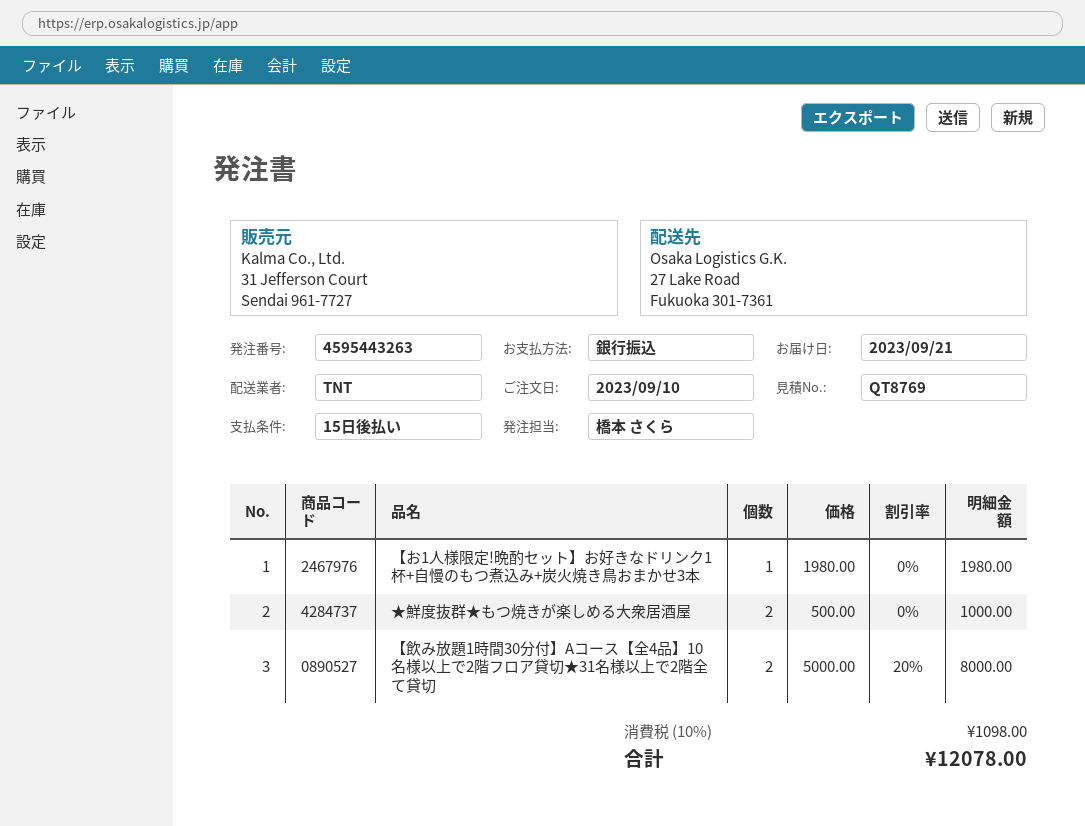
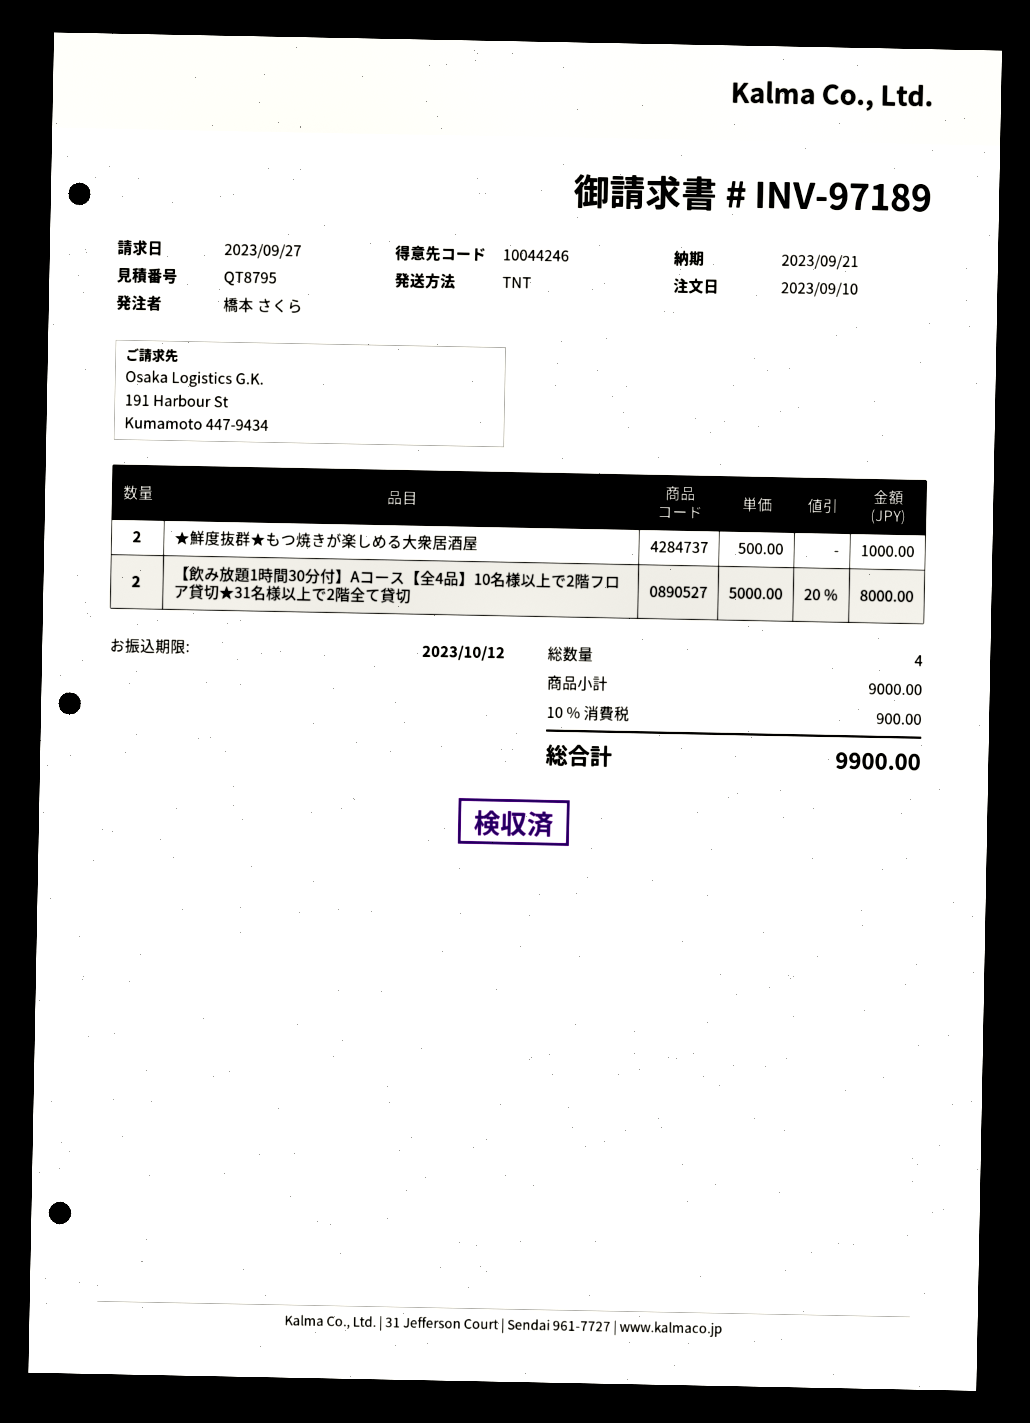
quote number: QT8769 -> QT8795
【お1人様限定!晩酌セット】お好きなドリンク1杯+自慢のもつ煮込み+炭火焼き鳥おまかせ3本: 1 x 1980.00 = 1980.00 -> none
tax: 10% = 1098.00 -> 10% = 900.00
total: 12078.00 -> 9900.00

